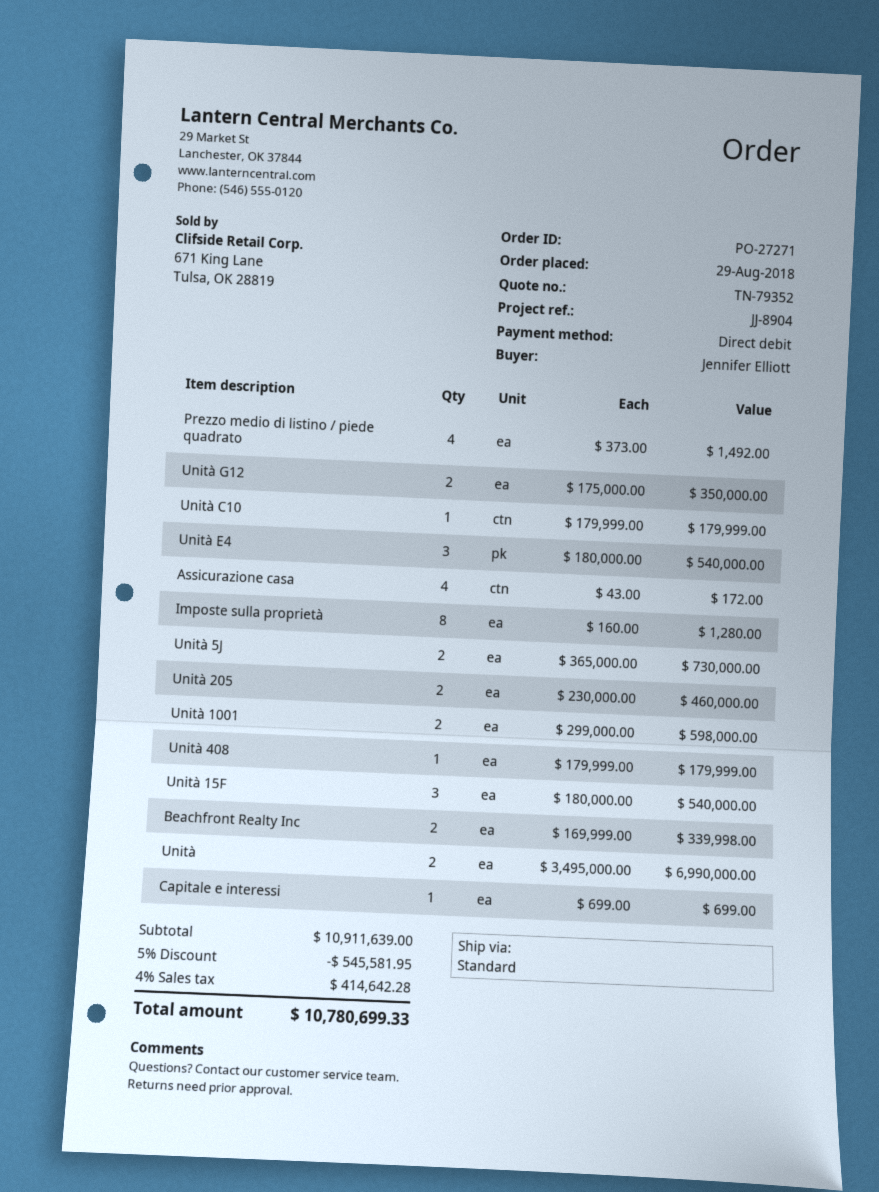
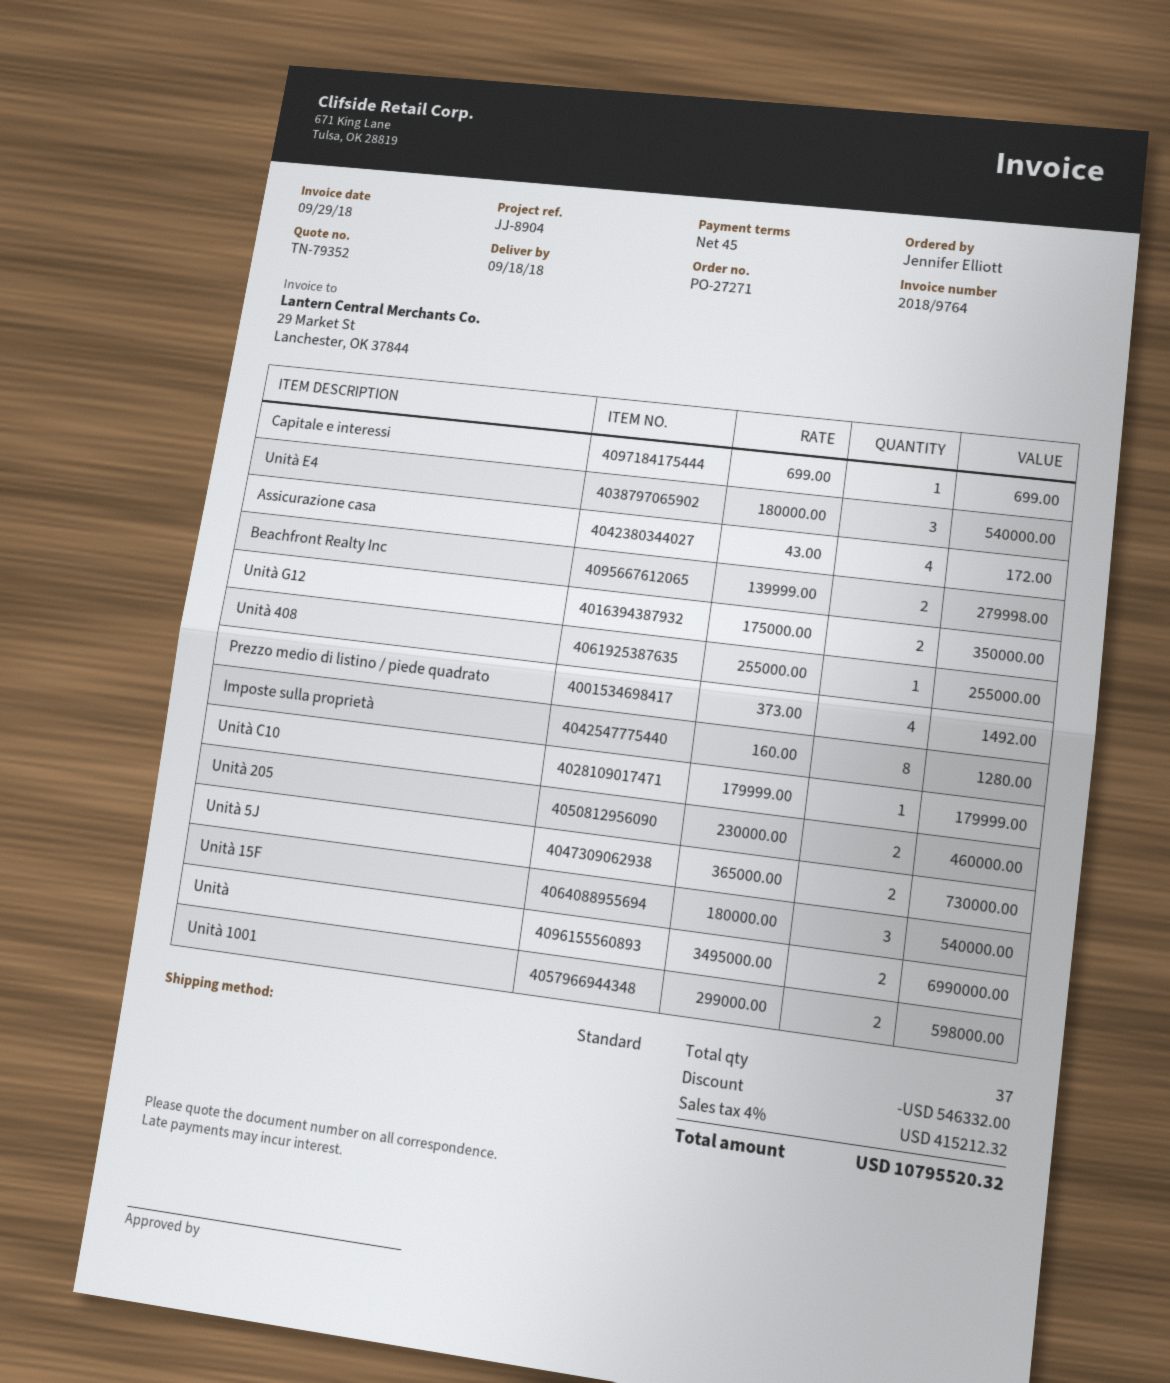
Unità 408: 1 x 179999.00 = 179999.00 -> 1 x 255000.00 = 255000.00
Beachfront Realty Inc: 2 x 169999.00 = 339998.00 -> 2 x 139999.00 = 279998.00
discount: 545581.95 -> 546332.00
tax: 4% = 414642.28 -> 4% = 415212.32
total: 10780699.33 -> 10795520.32

